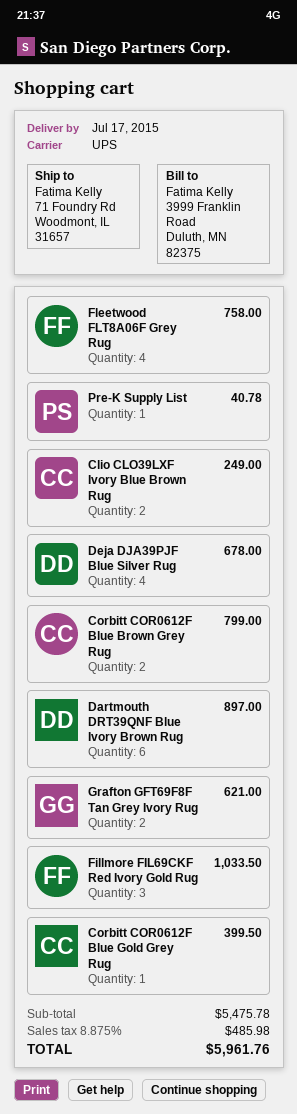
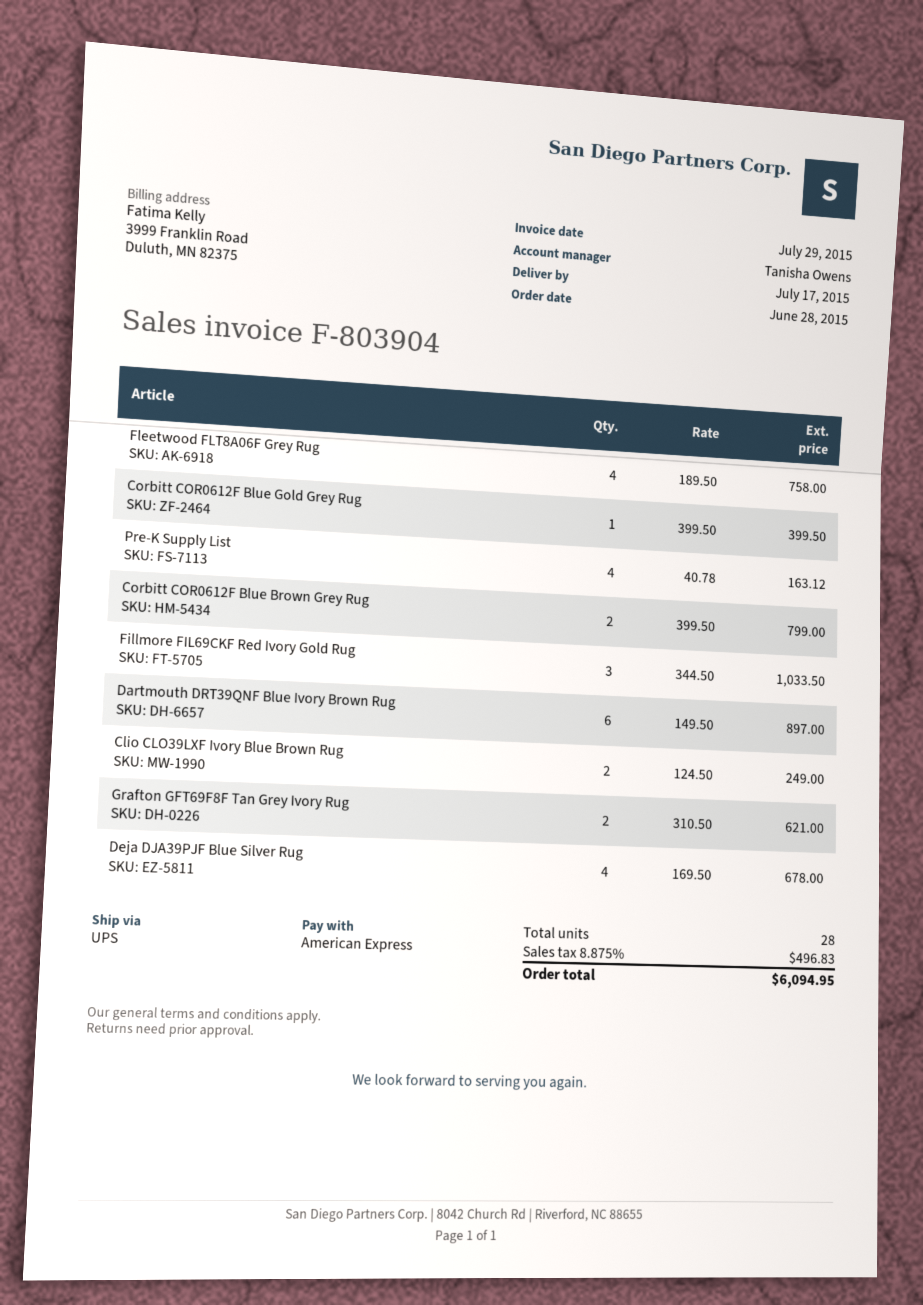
Pre-K Supply List: 1 for 40.78 -> 4 for 163.12
tax: 8.875% = 485.98 -> 8.875% = 496.83
total: 5961.76 -> 6094.95

